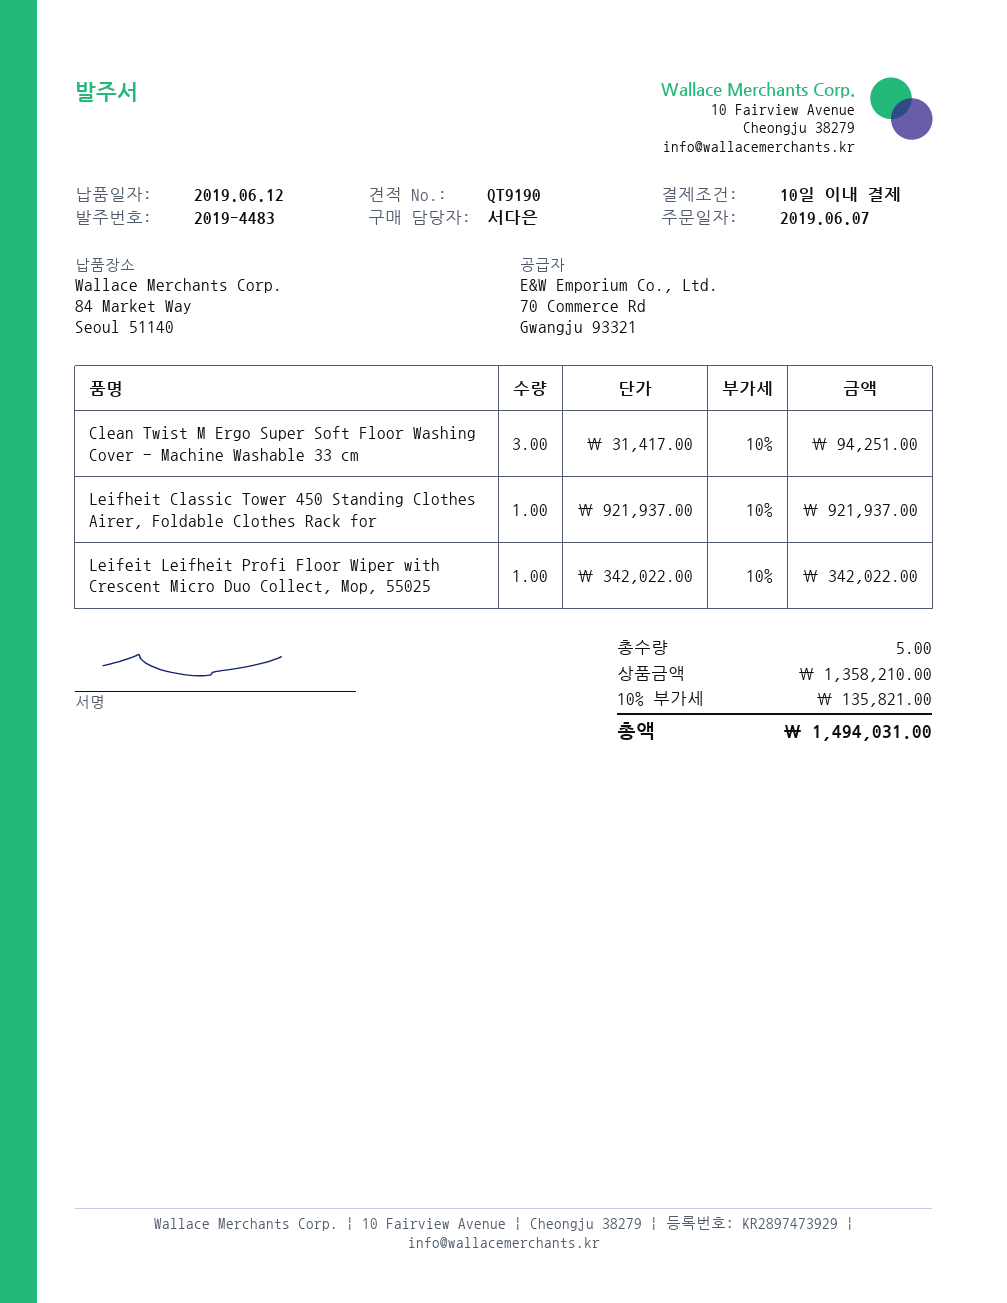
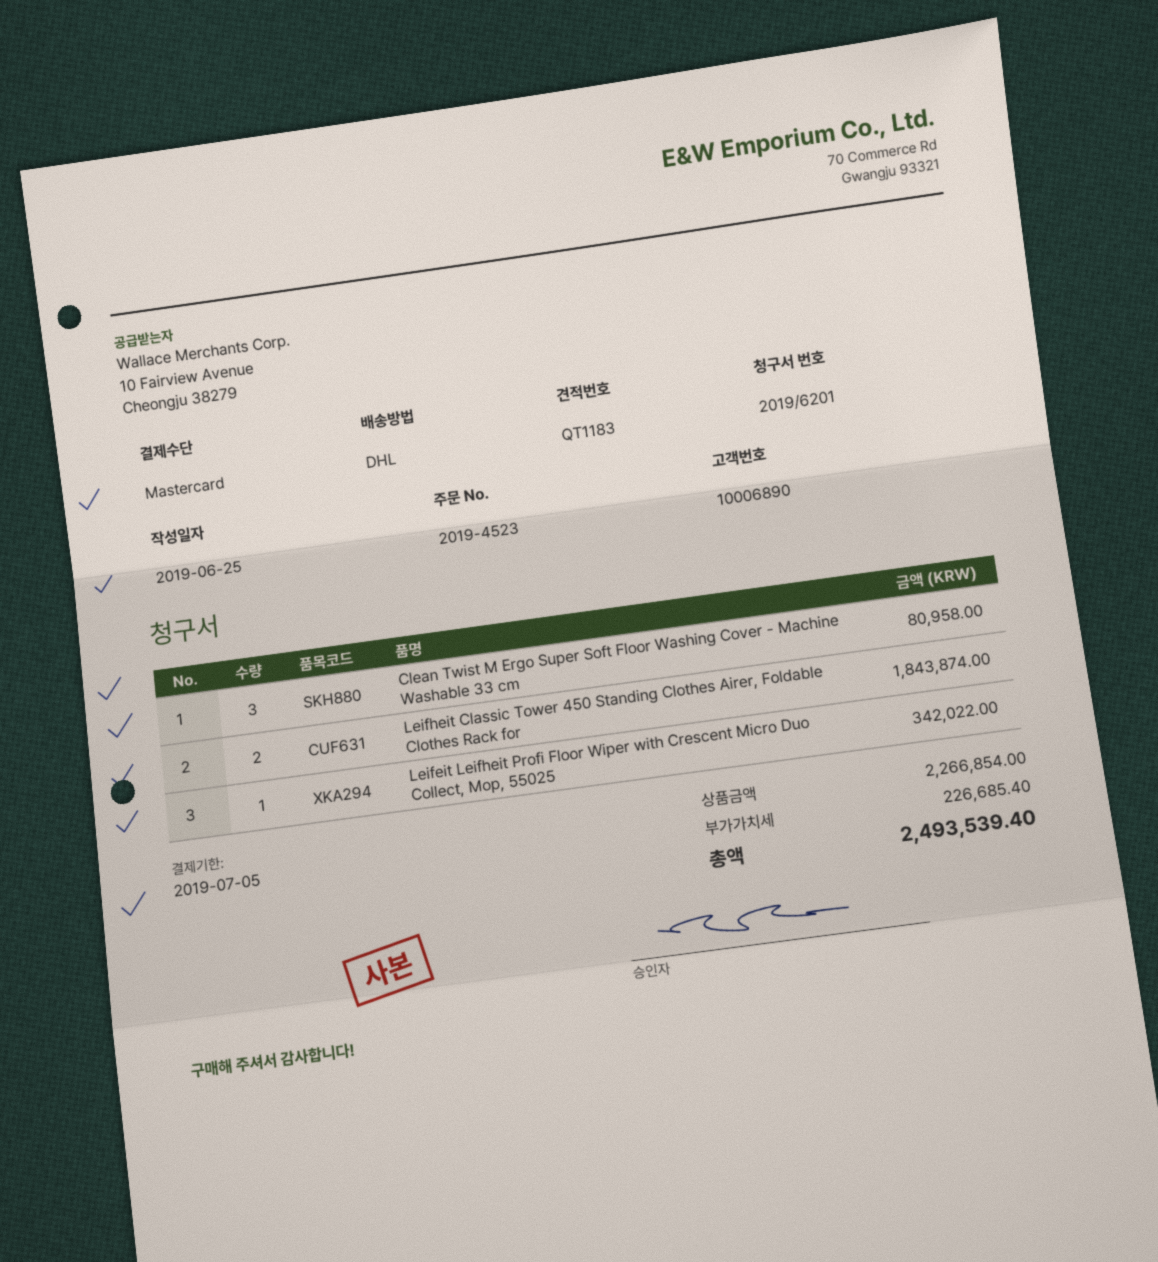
quote number: QT9190 -> QT1183
order number: 2019-4483 -> 2019-4523
Clean Twist M Ergo Super Soft Floor Washing Cover - Machine Washable 33 cm: 3 for 94251.00 -> 3 for 80958.00
Leifheit Classic Tower 450 Standing Clothes Airer, Foldable Clothes Rack for: 1 for 921937.00 -> 2 for 1843874.00
subtotal: 1358210.00 -> 2266854.00
tax: 135821.00 -> 226685.40
total: 1494031.00 -> 2493539.40

